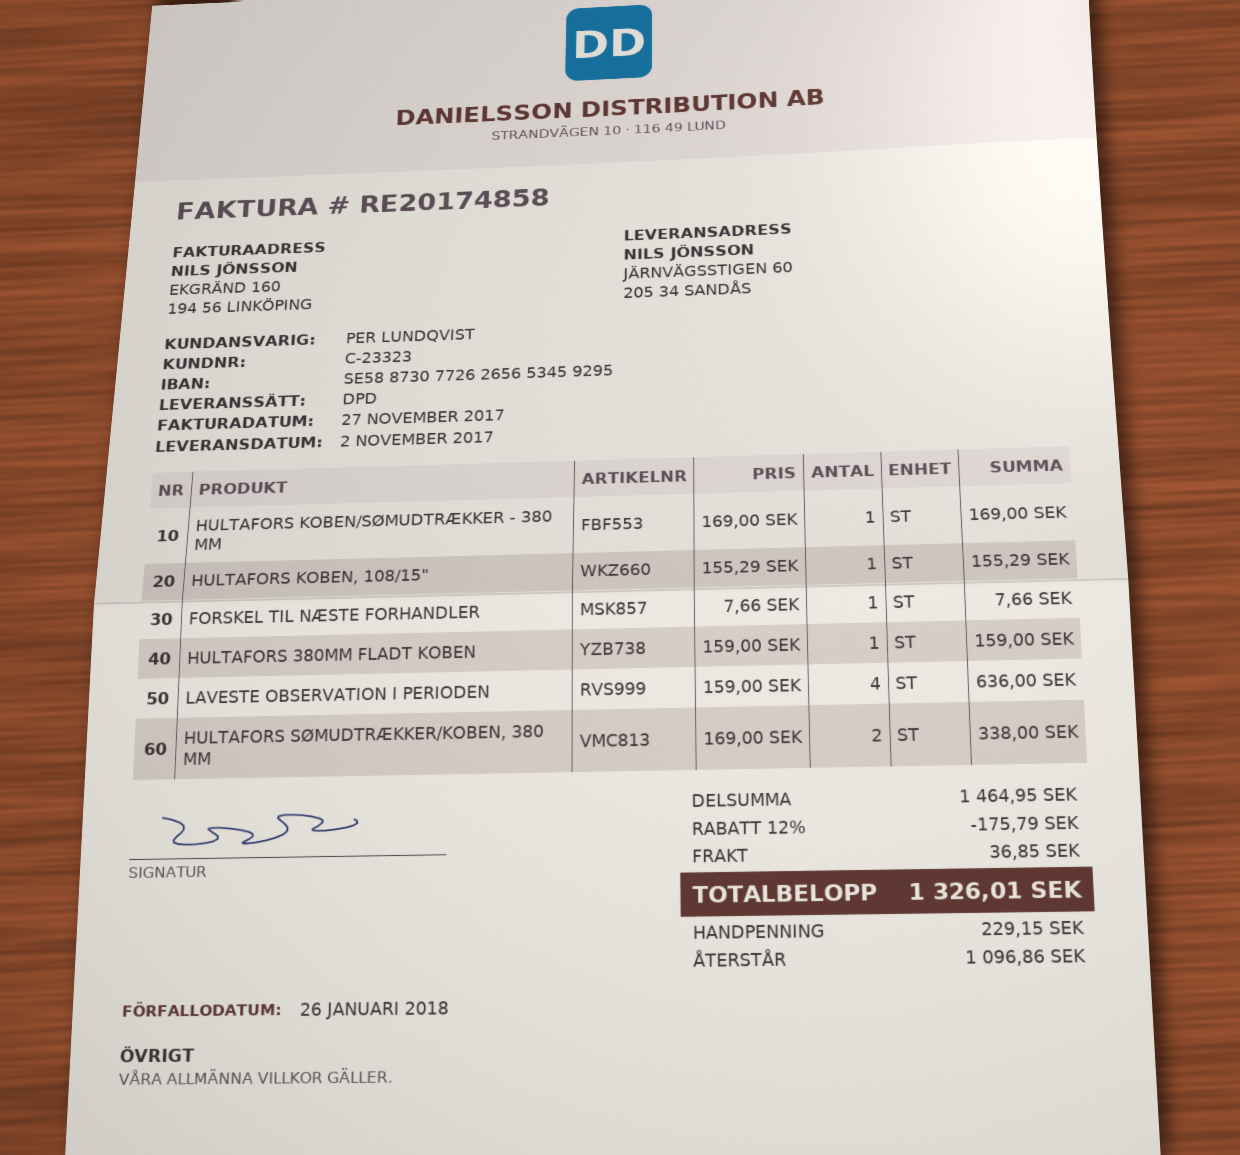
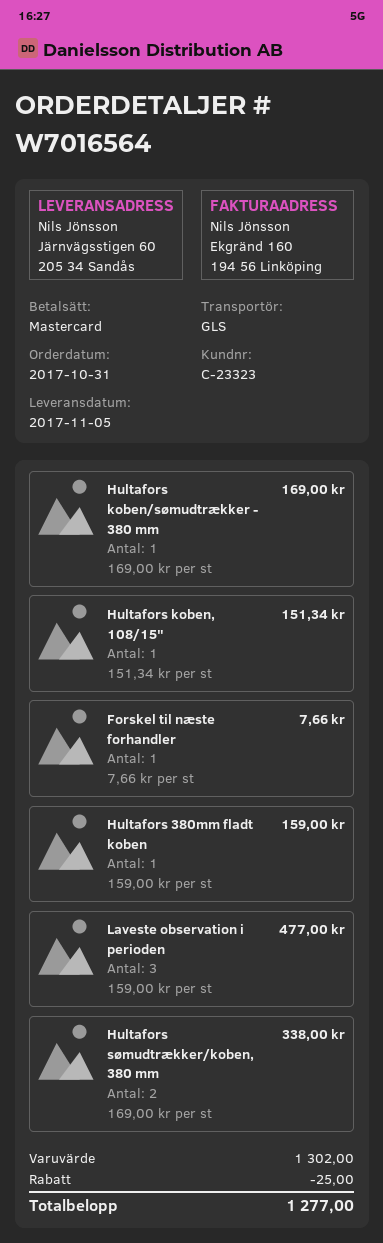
delivery date: 2017-11-02 -> 2017-11-05
shipping method: DPD -> GLS
HULTAFORS KOBEN, 108/15": 1 x 155.29 = 155.29 -> 1 x 151.34 = 151.34
LAVESTE OBSERVATION I PERIODEN: 4 x 159.00 = 636.00 -> 3 x 159.00 = 477.00
subtotal: 1464.95 -> 1302.00
discount: 175.79 -> 25.00
shipping: 36.85 -> none
total: 1326.01 -> 1277.00

